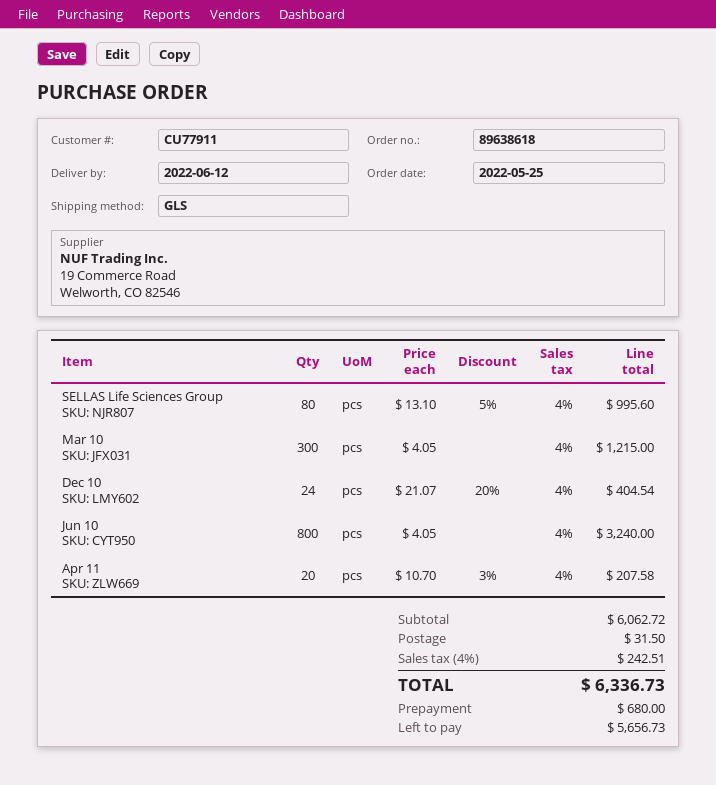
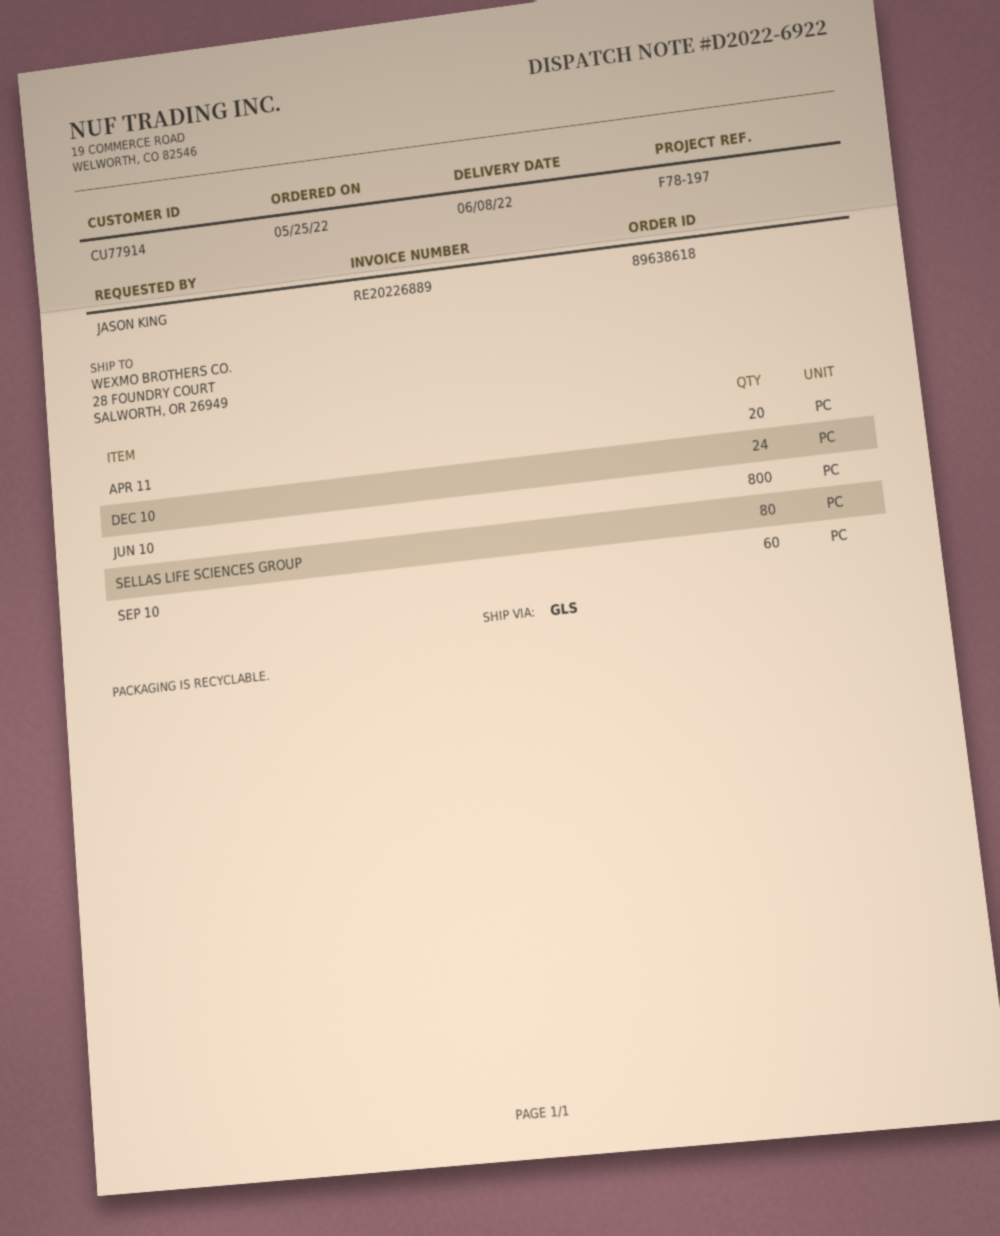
delivery date: 2022-06-12 -> 2022-06-08
customer number: CU77911 -> CU77914
Mar 10: 300 -> none
SEP 10: none -> 60

